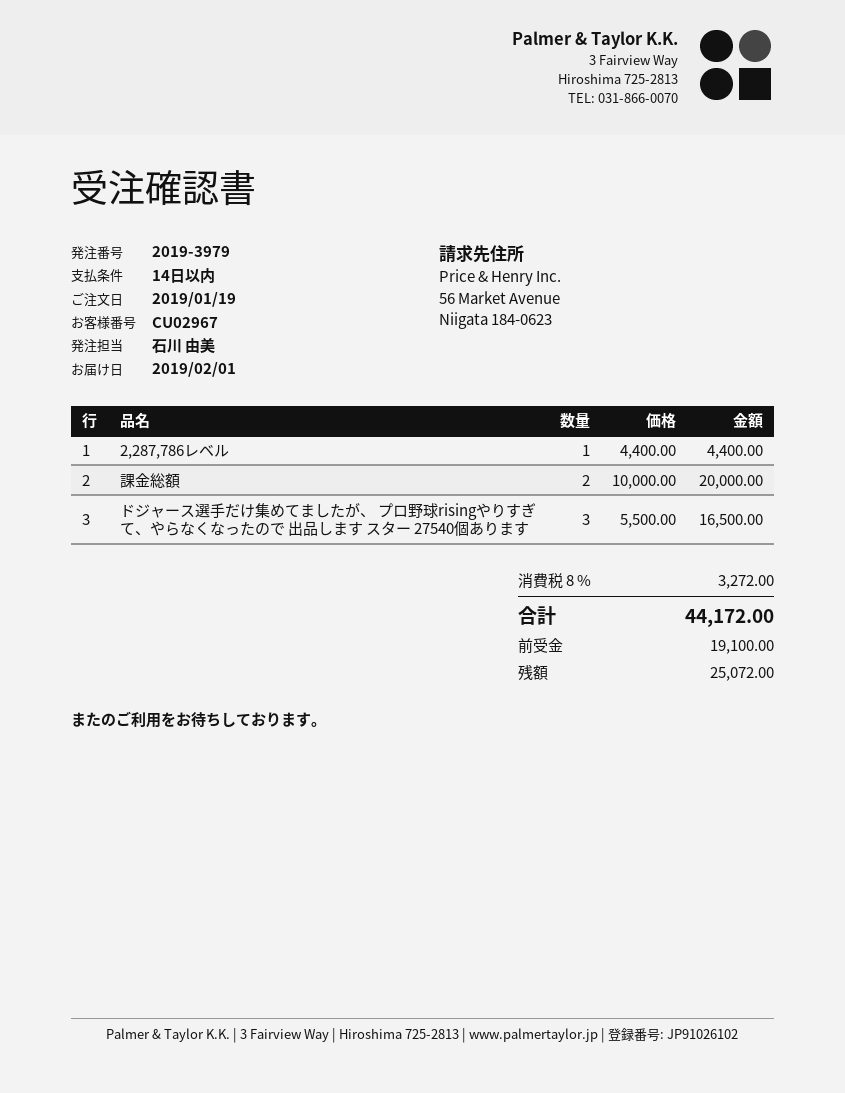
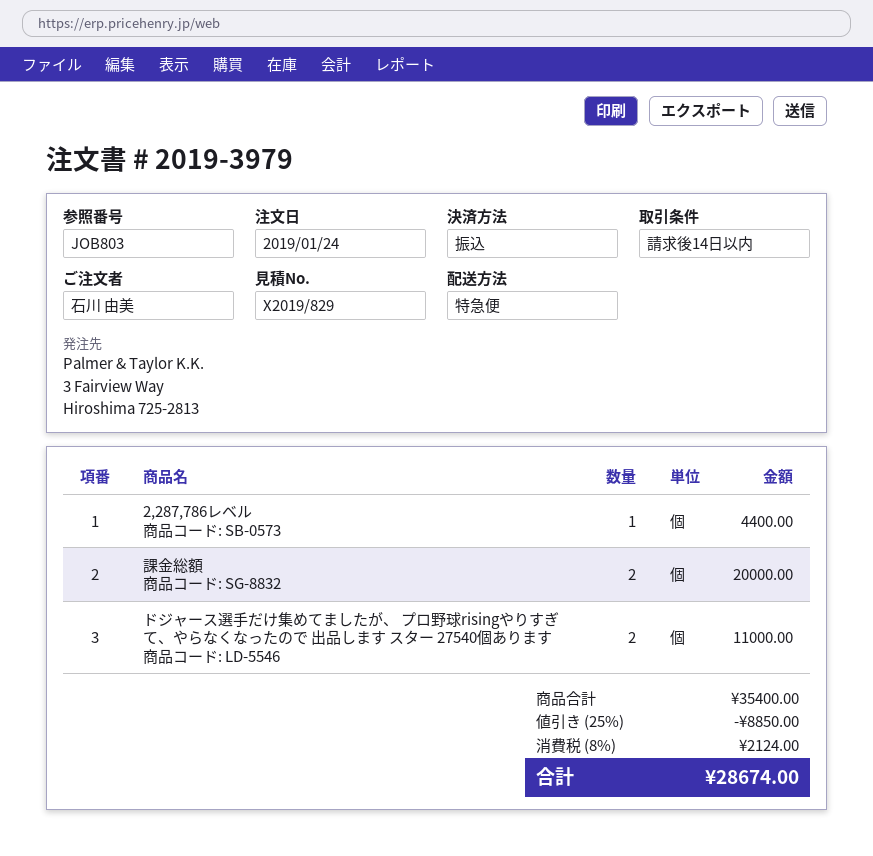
order date: 2019-01-19 -> 2019-01-24
ドジャース選手だけ集めてましたが、 プロ野球risingやりすぎて、やらなくなったので 出品します スター 27540個あります: 3 for 16500.00 -> 2 for 11000.00
discount: none -> 25% = 8850.00
tax: 8% = 3272.00 -> 8% = 2124.00
total: 44172.00 -> 28674.00

